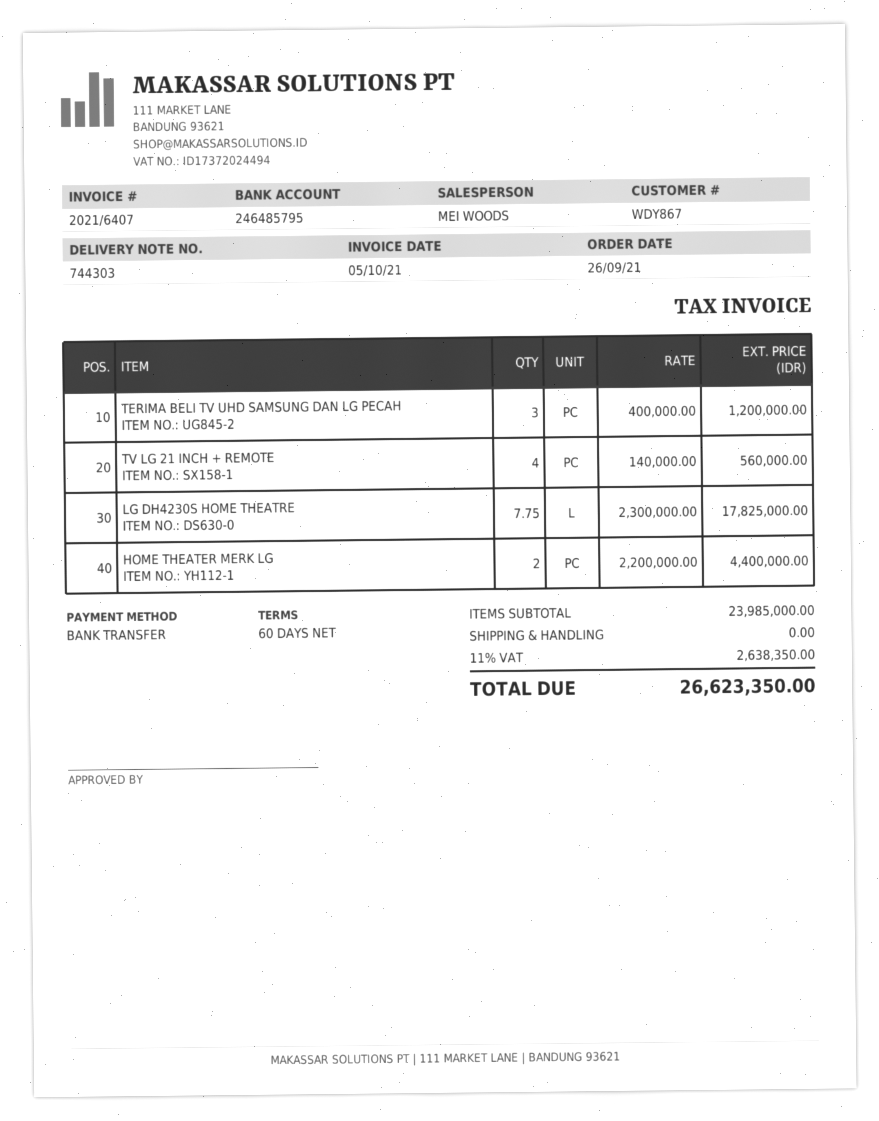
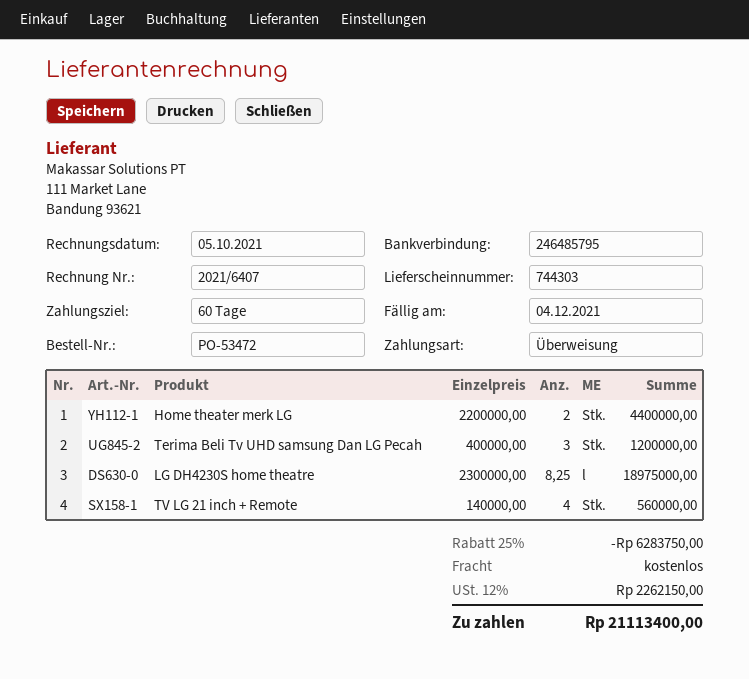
LG DH4230S HOME THEATRE: 7.75 x 2300000.00 = 17825000.00 -> 8.25 x 2300000.00 = 18975000.00
discount: none -> 25% = 6283750.00
tax: 11% = 2638350.00 -> 12% = 2262150.00
total: 26623350.00 -> 21113400.00

